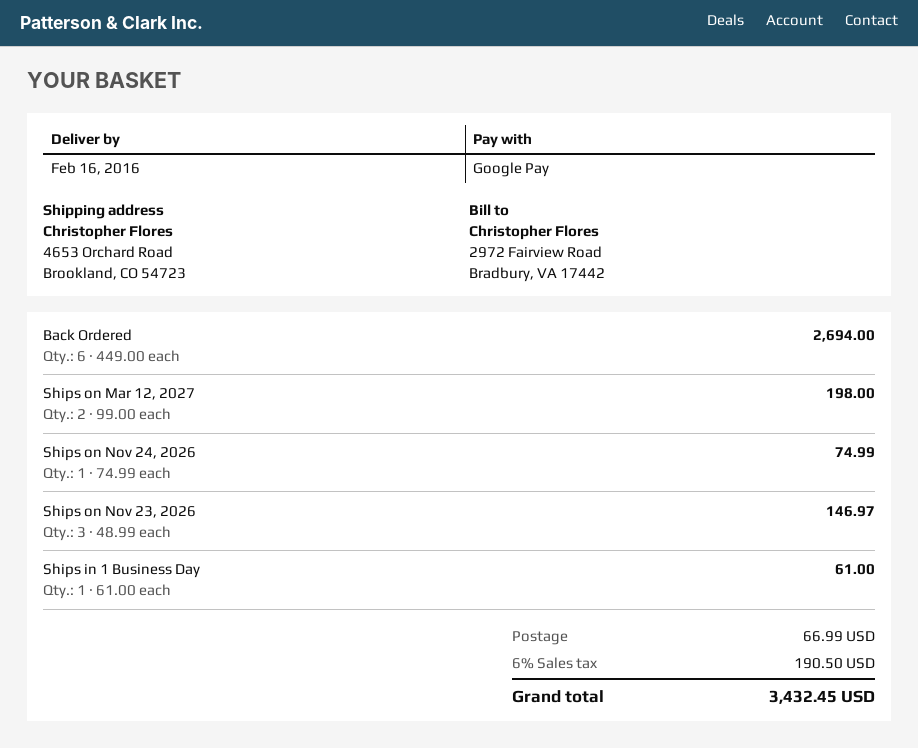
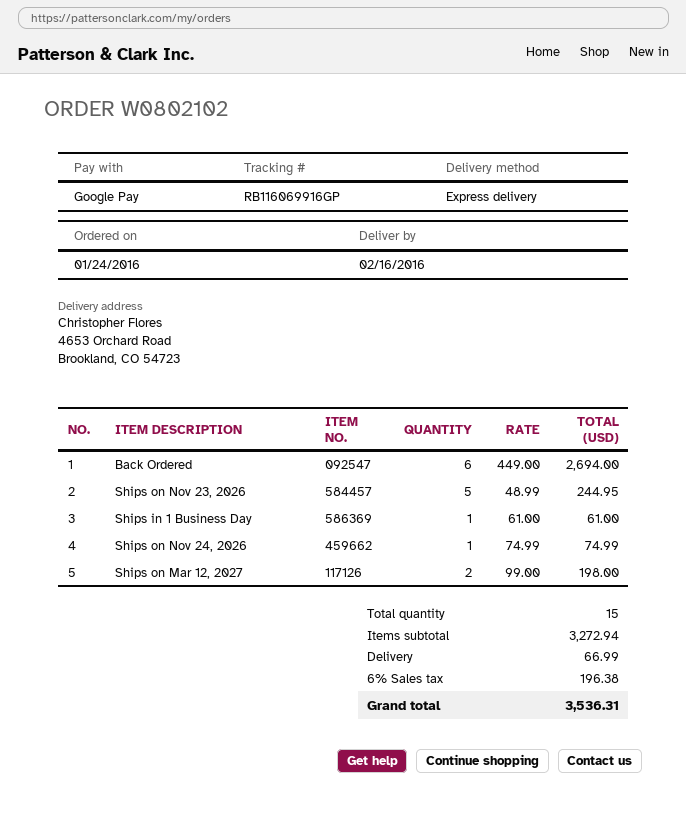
Ships on Nov 23, 2026: 3 x 48.99 = 146.97 -> 5 x 48.99 = 244.95
tax: 6% = 190.50 -> 6% = 196.38
total: 3432.45 -> 3536.31

